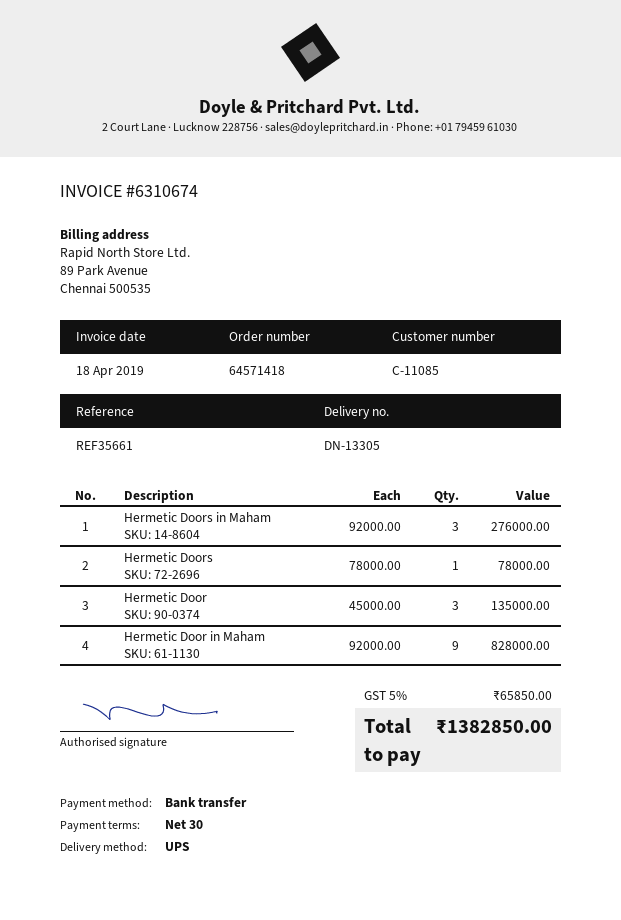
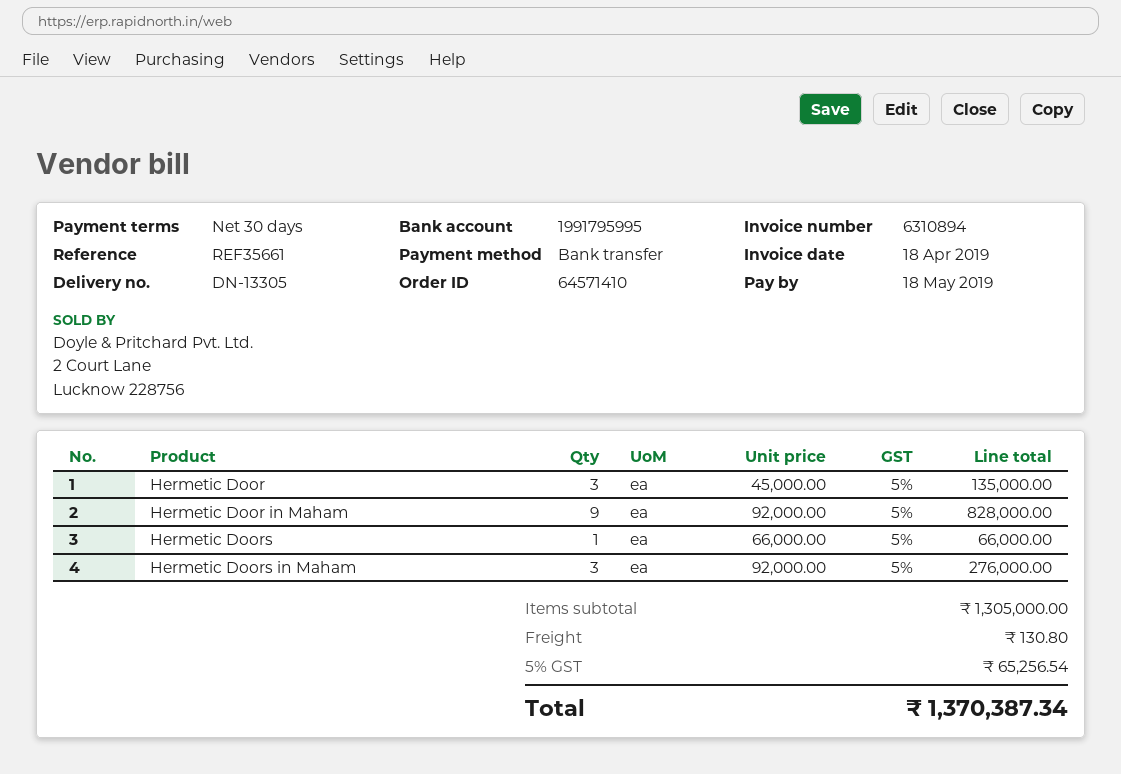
order number: 64571418 -> 64571410
invoice number: 6310674 -> 6310894
Hermetic Doors: 1 x 78000.00 = 78000.00 -> 1 x 66000.00 = 66000.00
shipping: none -> 130.80
tax: 5% = 65850.00 -> 5% = 65256.54
total: 1382850.00 -> 1370387.34

